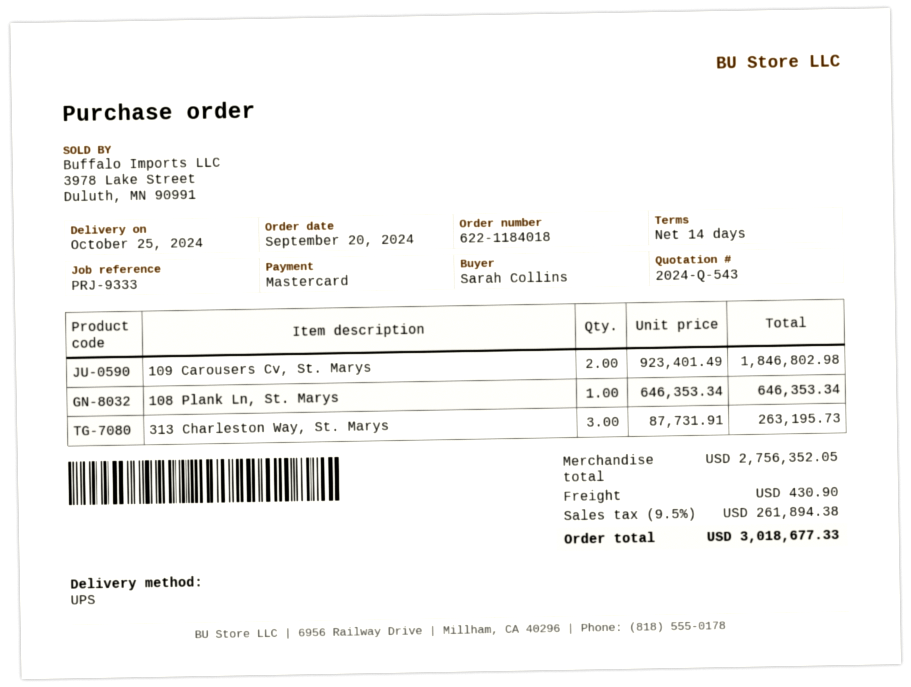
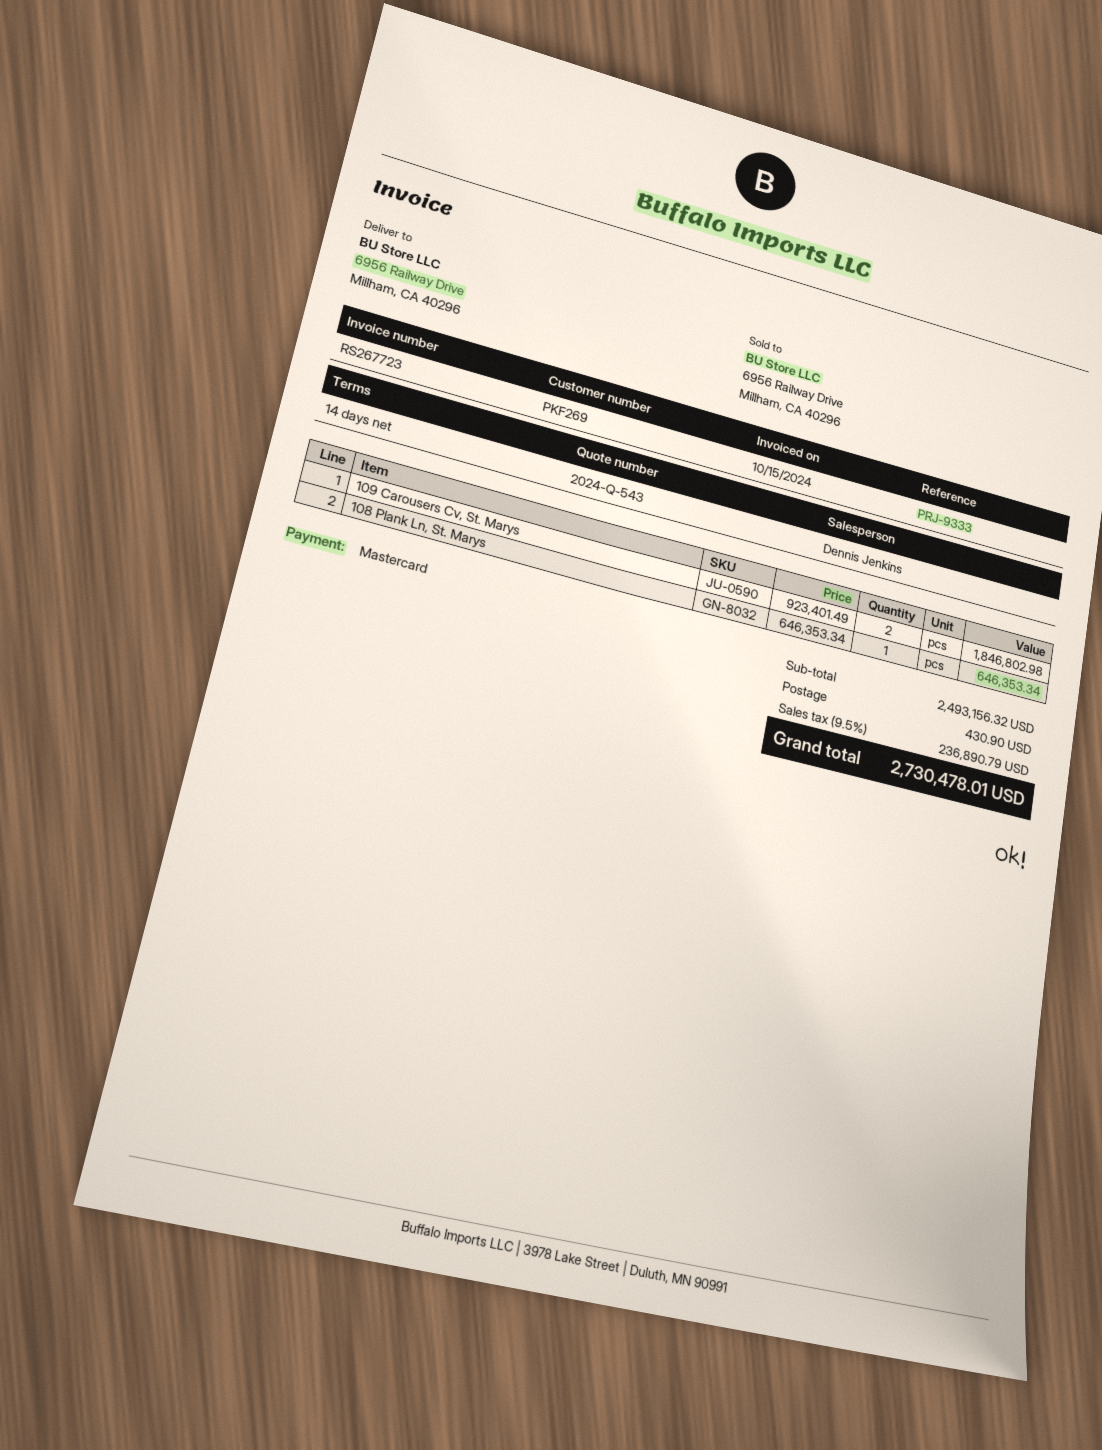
313 Charleston Way, St. Marys: 3 x 87731.91 = 263195.73 -> none
subtotal: 2756352.05 -> 2493156.32
tax: 9.5% = 261894.38 -> 9.5% = 236890.79
total: 3018677.33 -> 2730478.01

